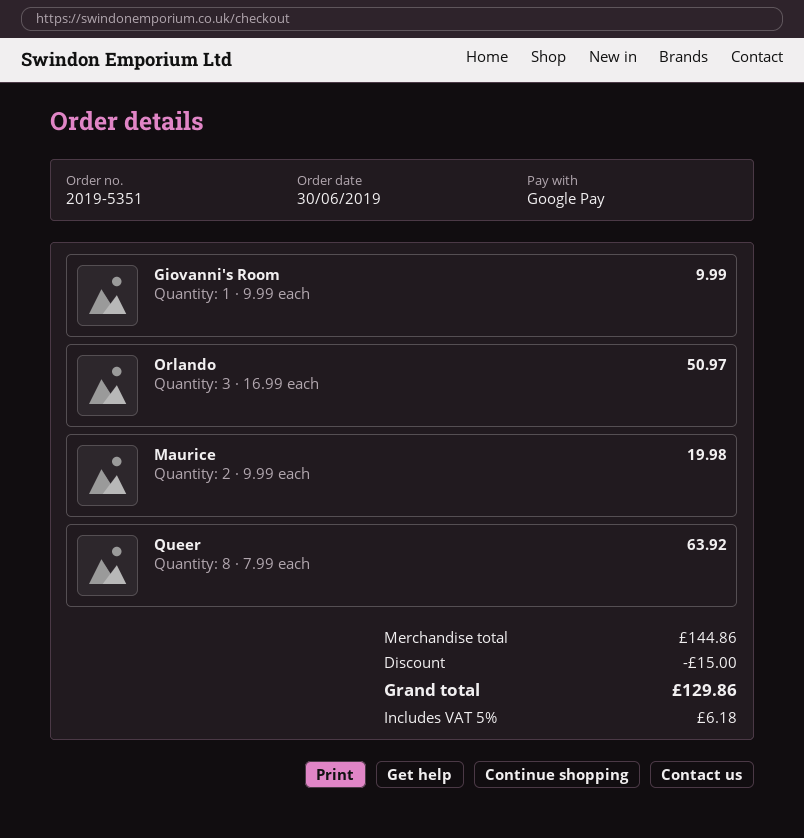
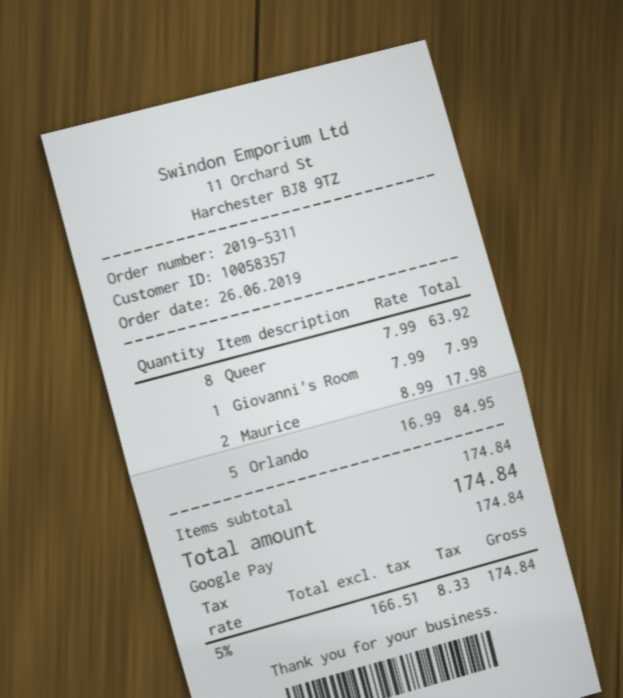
order number: 2019-5351 -> 2019-5311
order date: 2019-06-30 -> 2019-06-26
Giovanni's Room: 1 x 9.99 = 9.99 -> 1 x 7.99 = 7.99
Orlando: 3 x 16.99 = 50.97 -> 5 x 16.99 = 84.95
Maurice: 2 x 9.99 = 19.98 -> 2 x 8.99 = 17.98
subtotal: 144.86 -> 174.84
discount: 15.00 -> none
tax: 5% = 6.18 -> 5% = 8.33
total: 129.86 -> 174.84

